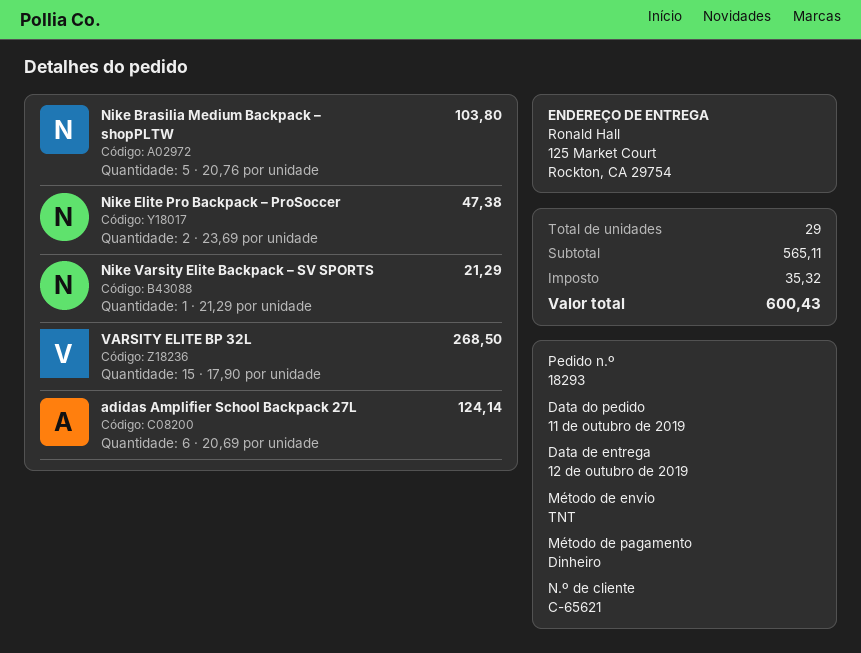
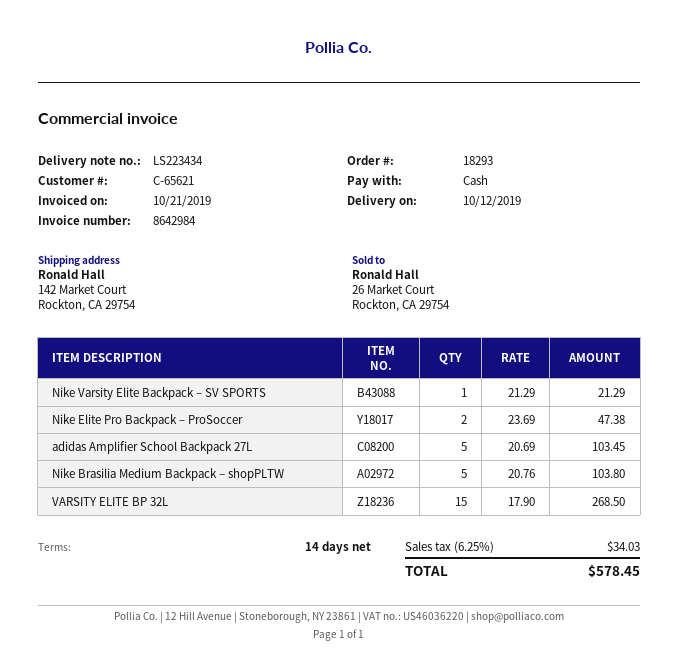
ship to: 125 Market Court, Rockton, CA 29754 -> 142 Market Court, Rockton, CA 29754
adidas Amplifier School Backpack 27L: 6 x 20.69 = 124.14 -> 5 x 20.69 = 103.45
tax: 35.32 -> 34.03
total: 600.43 -> 578.45

